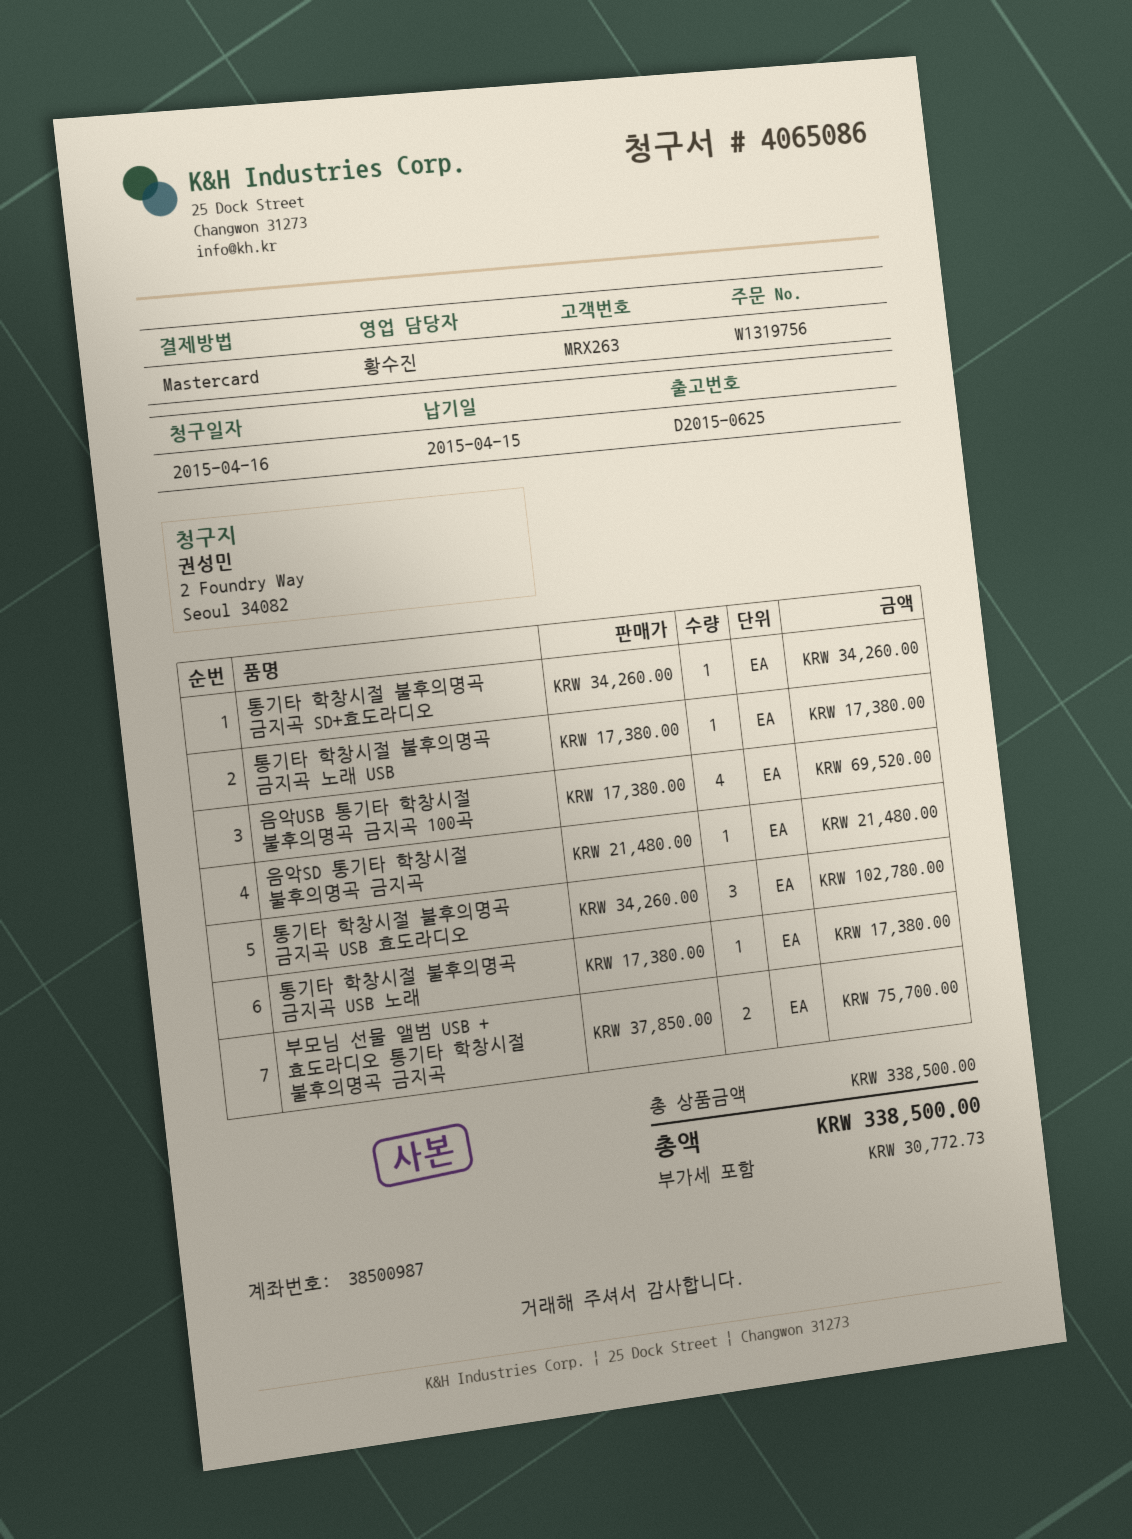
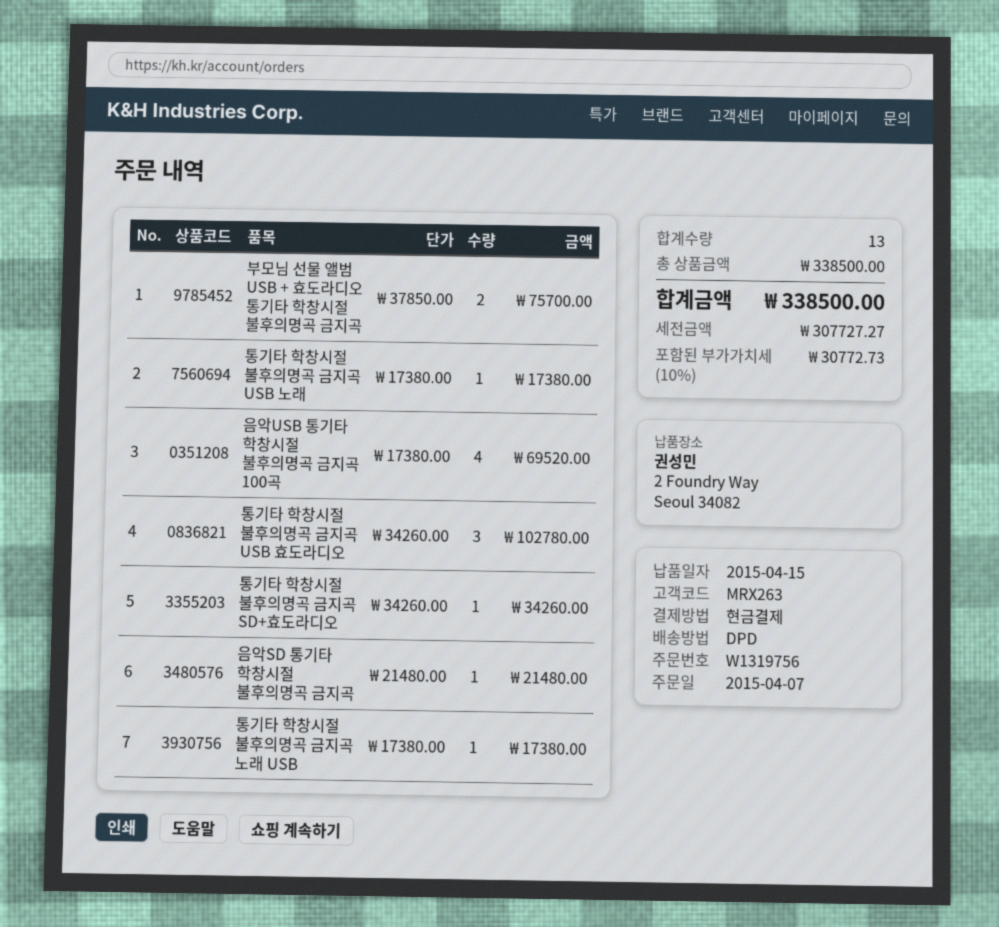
payment method: Mastercard -> cash

